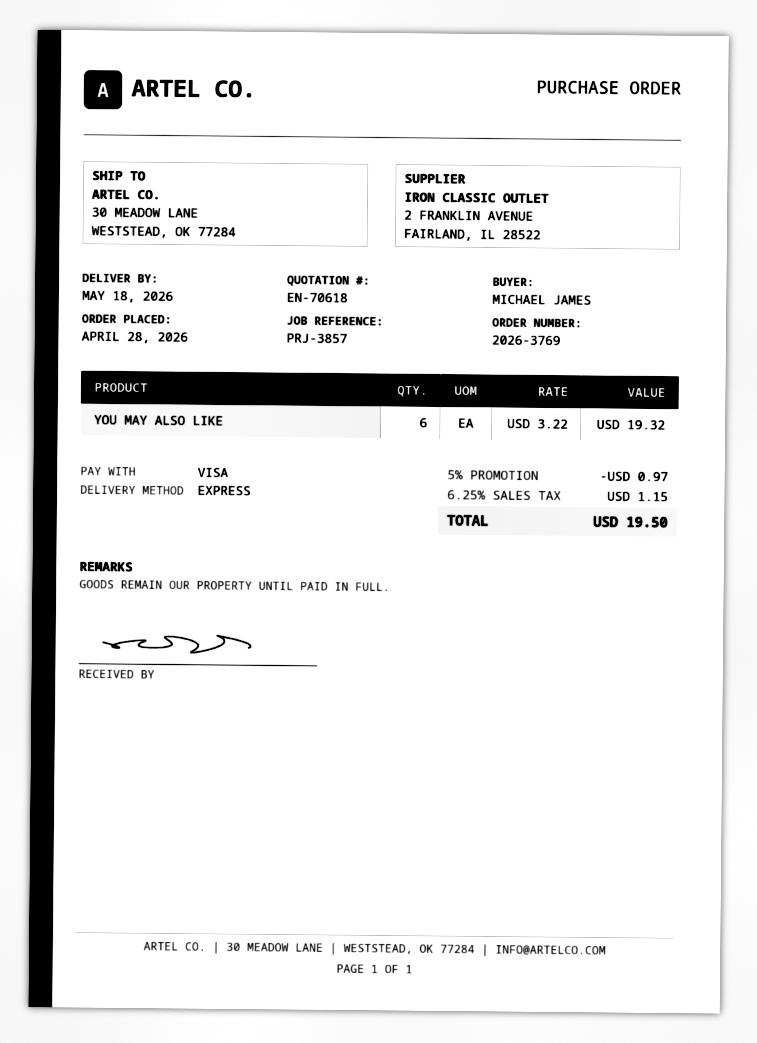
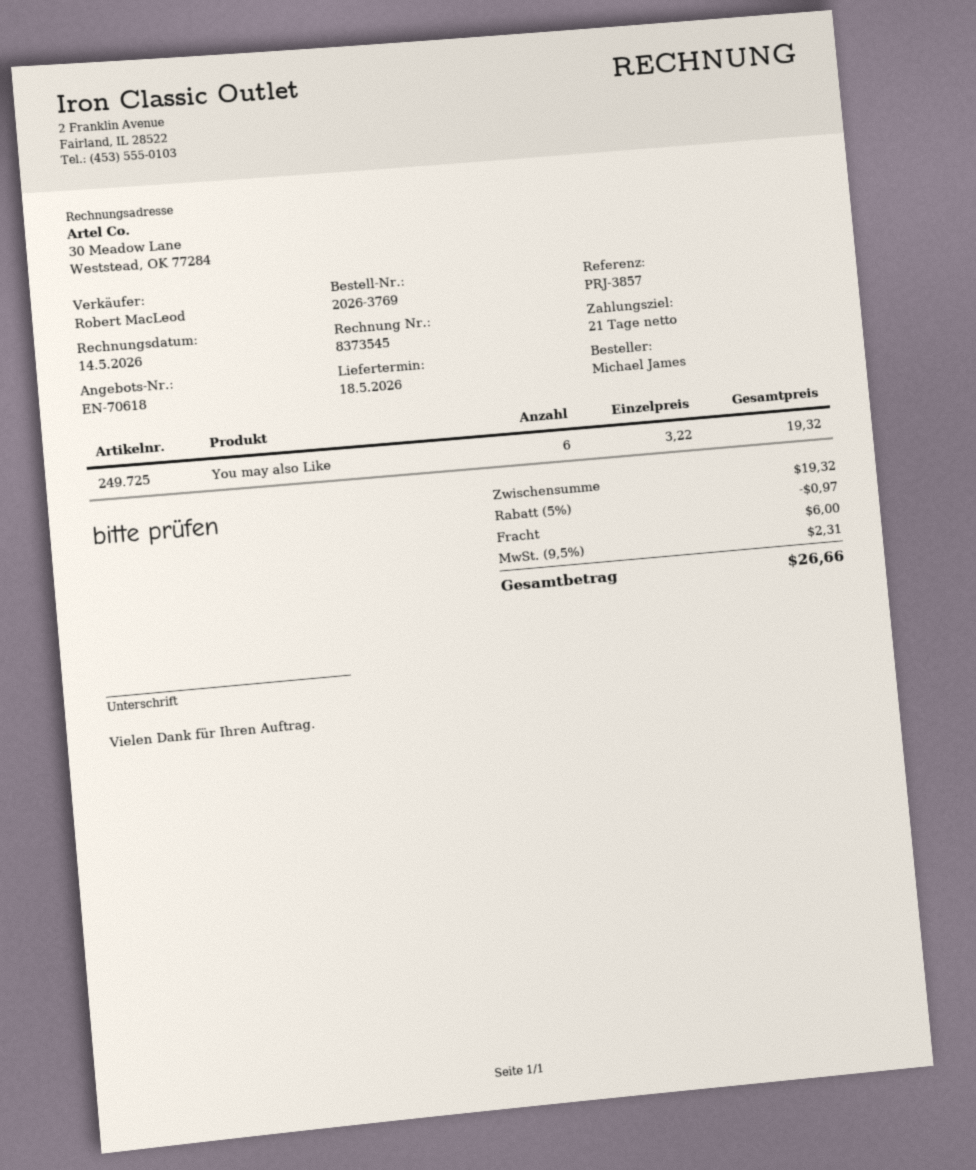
shipping: none -> 6.00
tax: 6.25% = 1.15 -> 9.5% = 2.31
total: 19.50 -> 26.66

